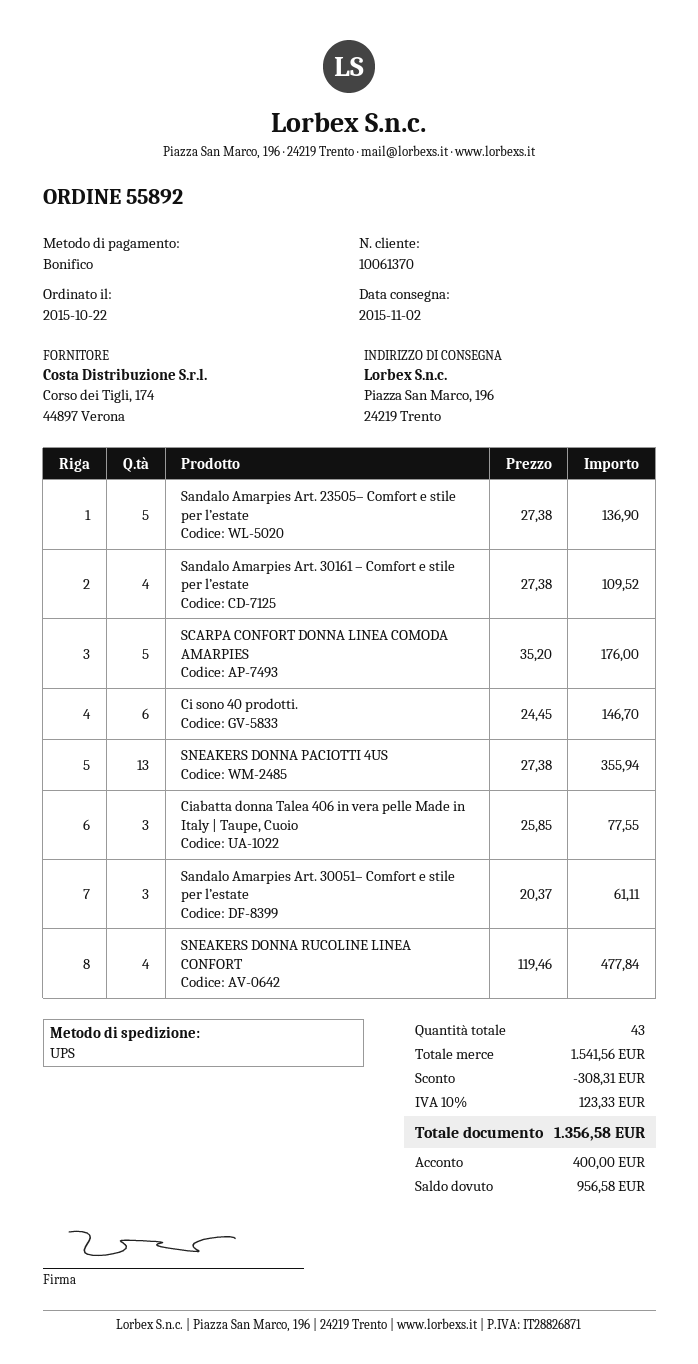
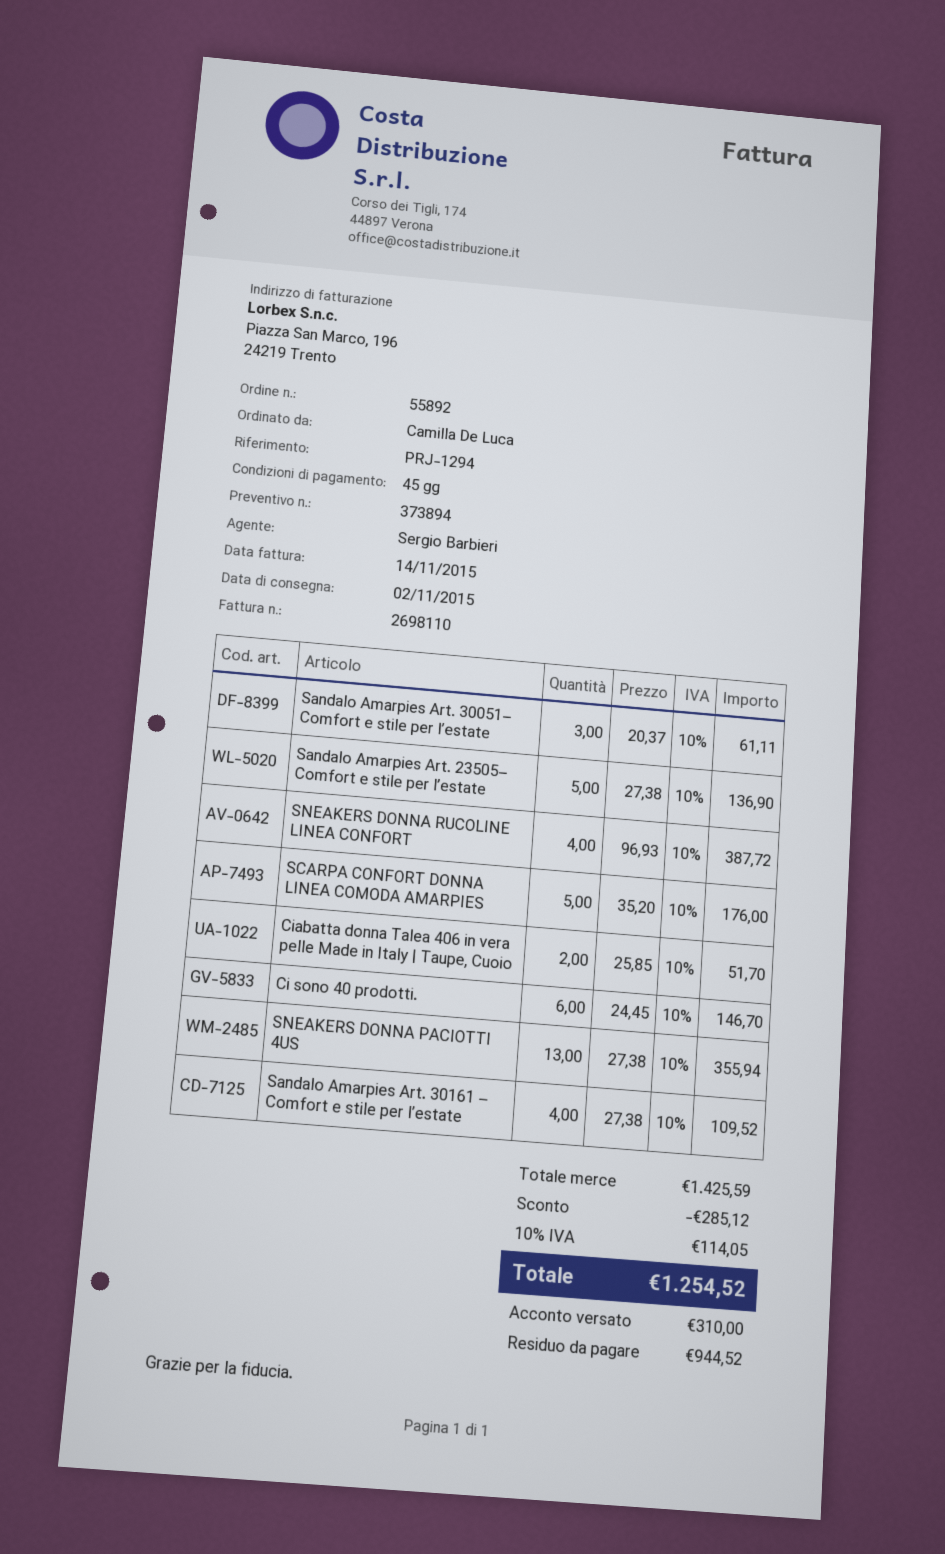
Ciabatta donna Talea 406 in vera pelle Made in Italy | Taupe, Cuoio: 3 x 25.85 = 77.55 -> 2 x 25.85 = 51.70
SNEAKERS DONNA RUCOLINE LINEA CONFORT: 4 x 119.46 = 477.84 -> 4 x 96.93 = 387.72
subtotal: 1541.56 -> 1425.59
discount: 308.31 -> 285.12
tax: 10% = 123.33 -> 10% = 114.05
total: 1356.58 -> 1254.52
deposit: 400.00 -> 310.00
balance: 956.58 -> 944.52

